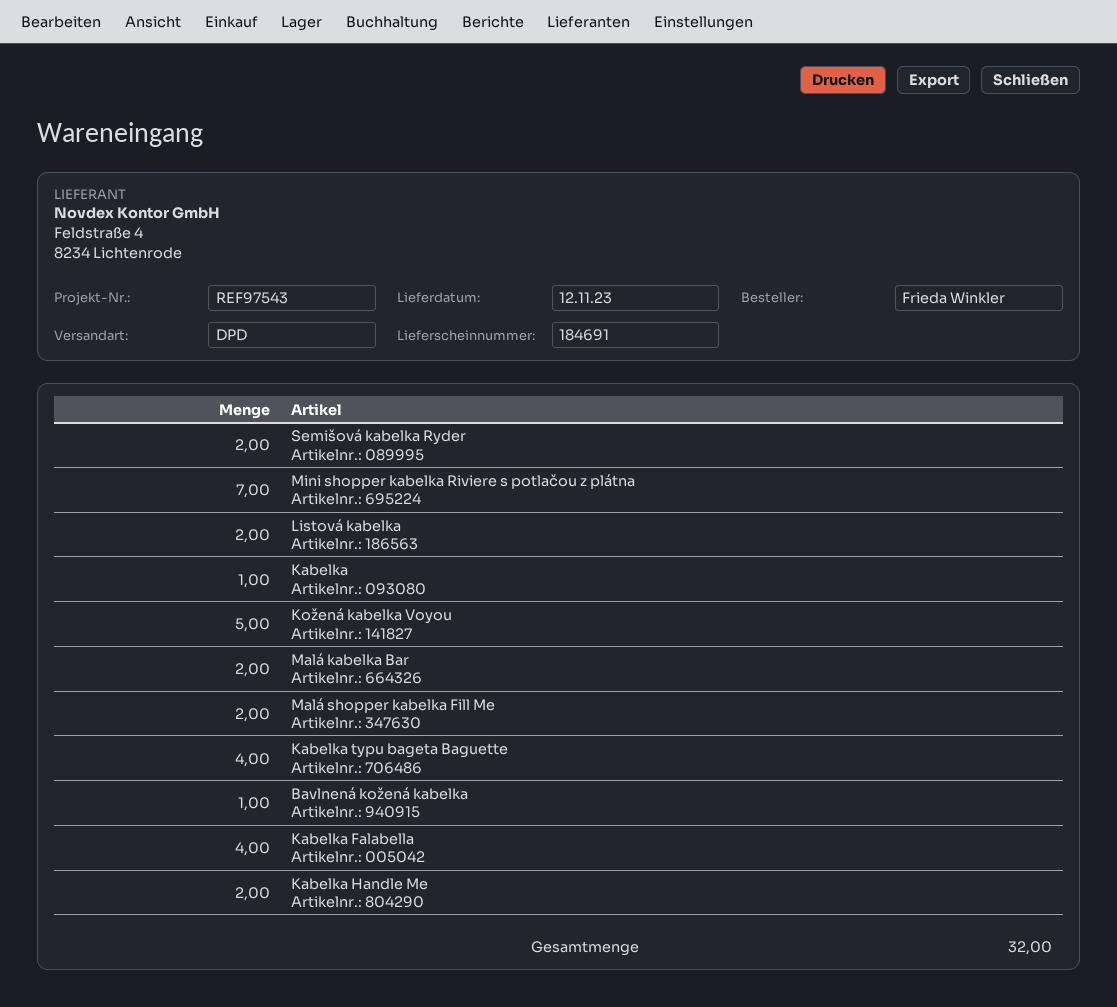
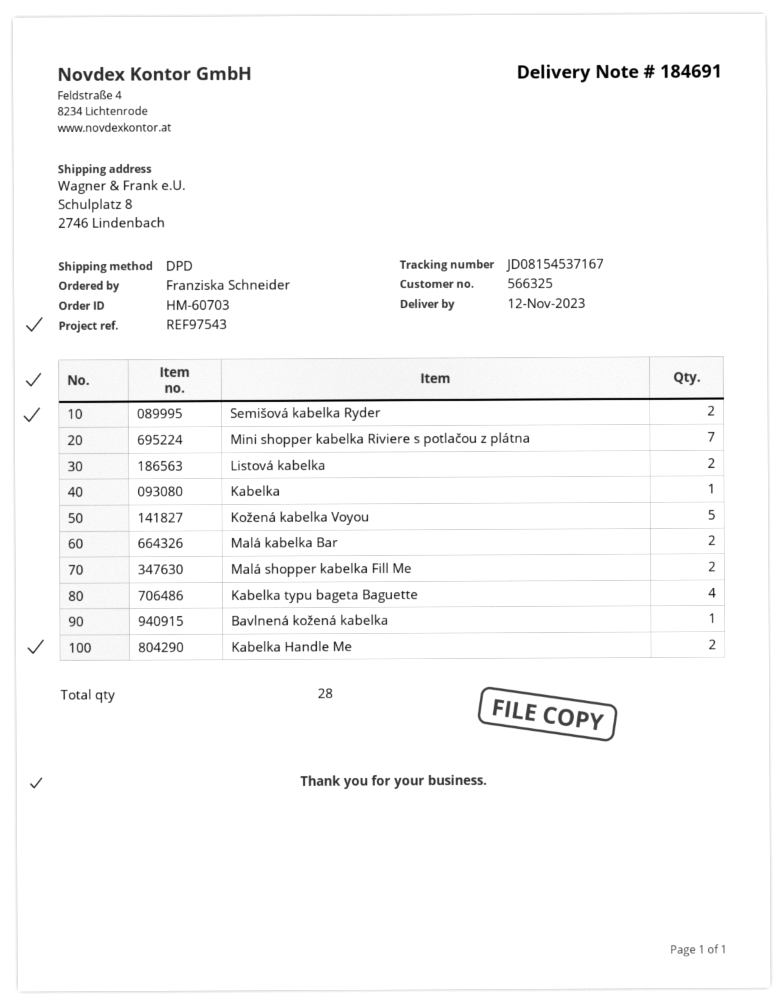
ordered by: Frieda Winkler -> Franziska Schneider
Kabelka Falabella: 4 -> none
total quantity: 32 -> 28

